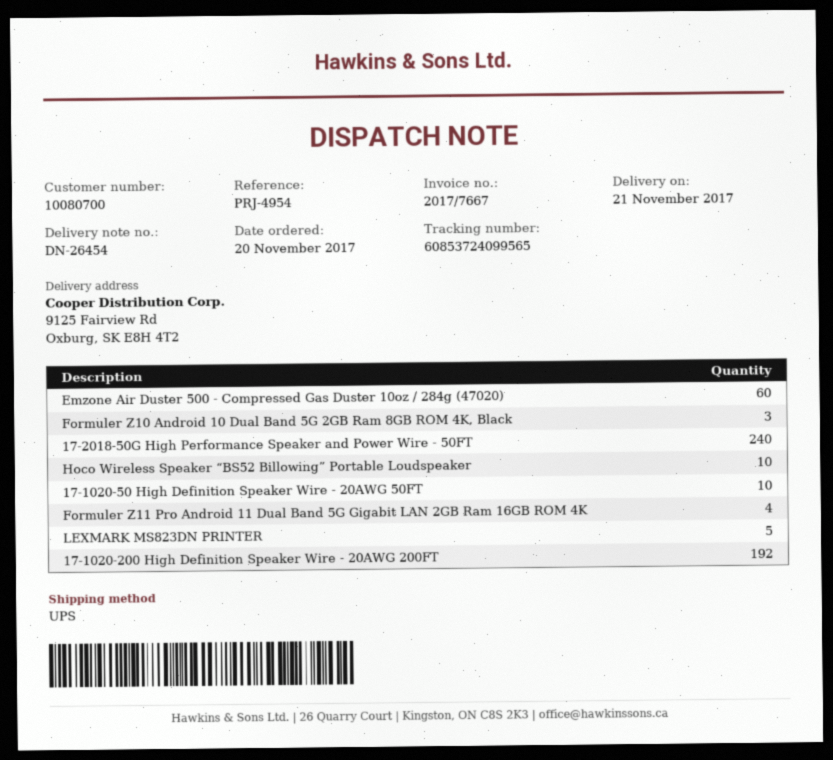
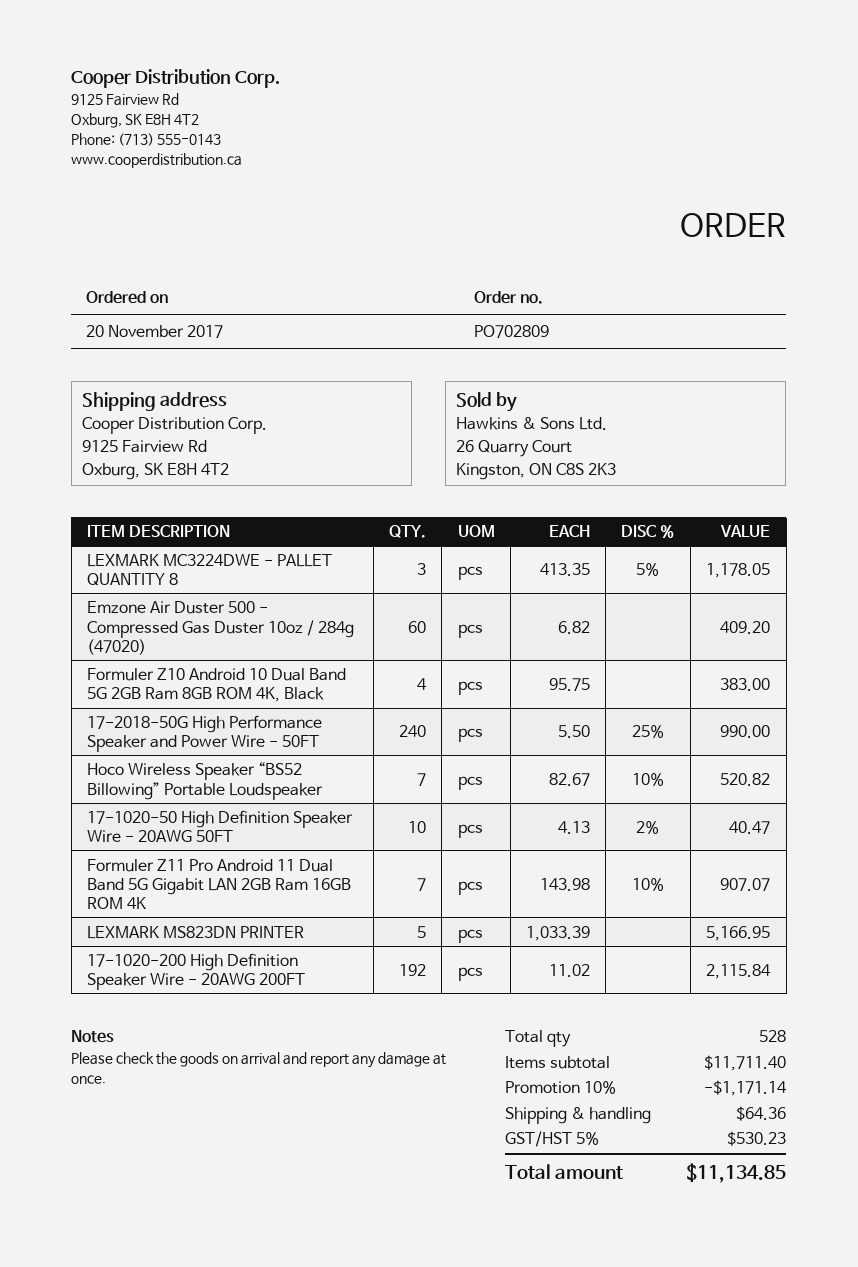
Formuler Z10 Android 10 Dual Band 5G 2GB Ram 8GB ROM 4K, Black: 3 -> 4
Hoco Wireless Speaker “BS52 Billowing” Portable Loudspeaker: 10 -> 7
Formuler Z11 Pro Android 11 Dual Band 5G Gigabit LAN 2GB Ram 16GB ROM 4K: 4 -> 7
LEXMARK MC3224DWE - PALLET QUANTITY 8: none -> 3

